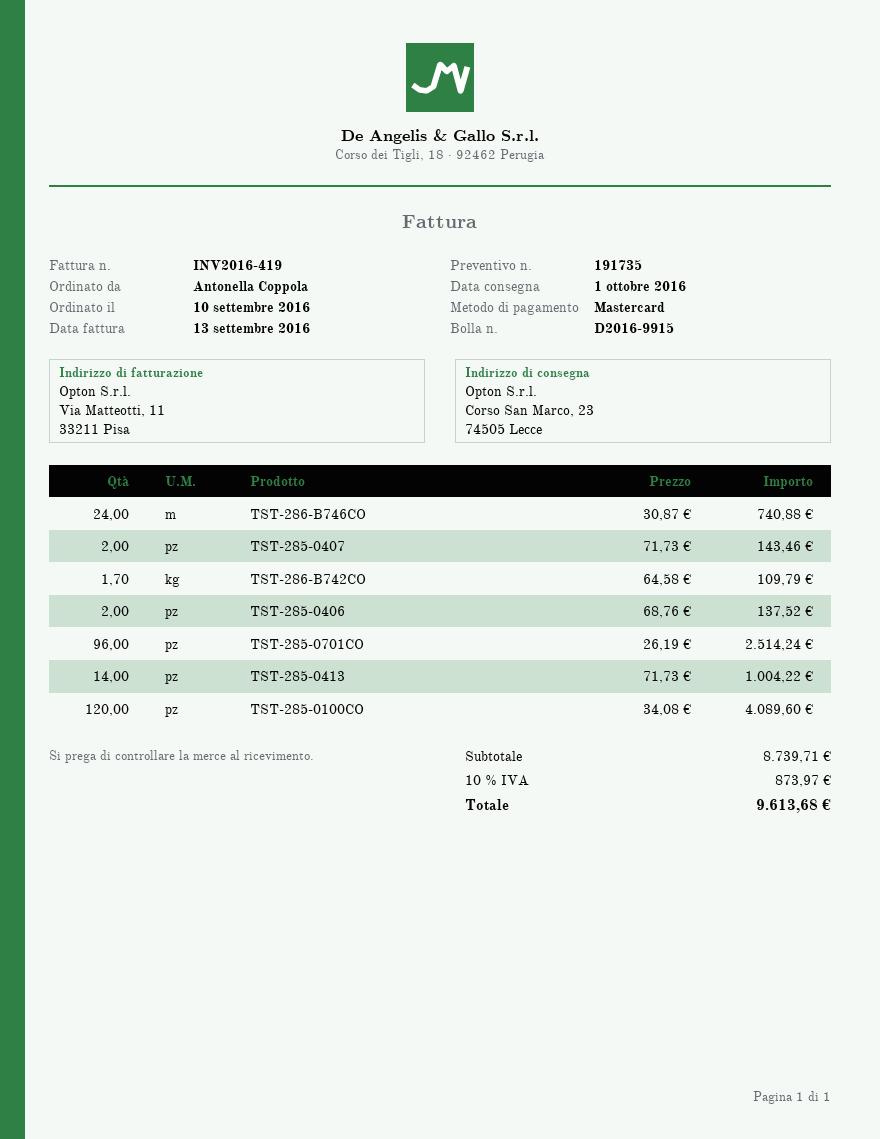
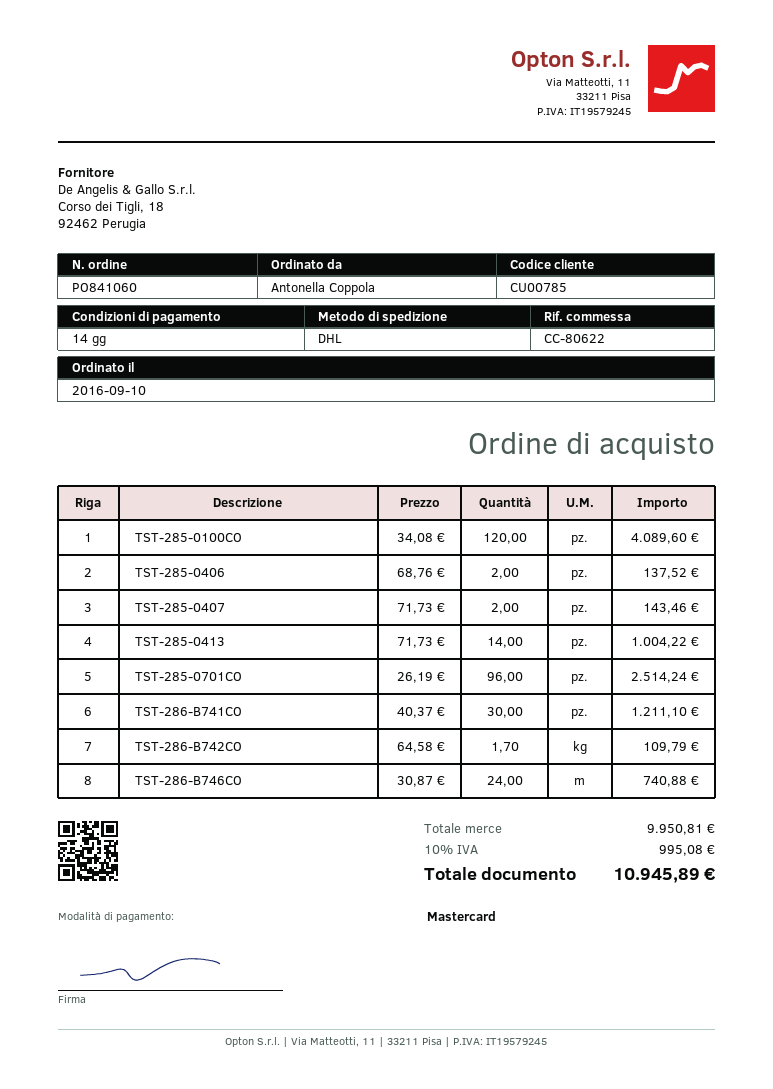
TST-286-B741CO: none -> 30 x 40.37 = 1211.10
subtotal: 8739.71 -> 9950.81
tax: 10% = 873.97 -> 10% = 995.08
total: 9613.68 -> 10945.89

